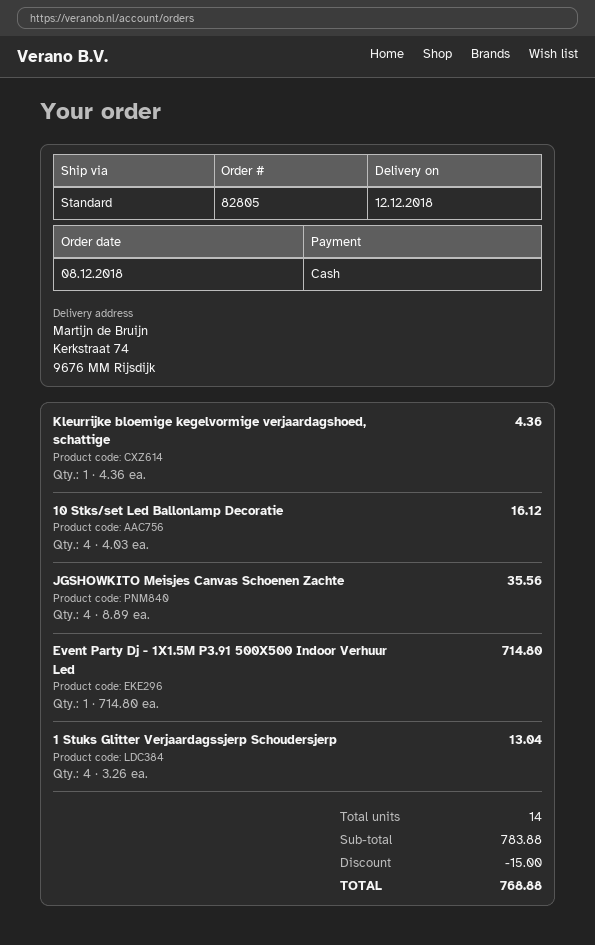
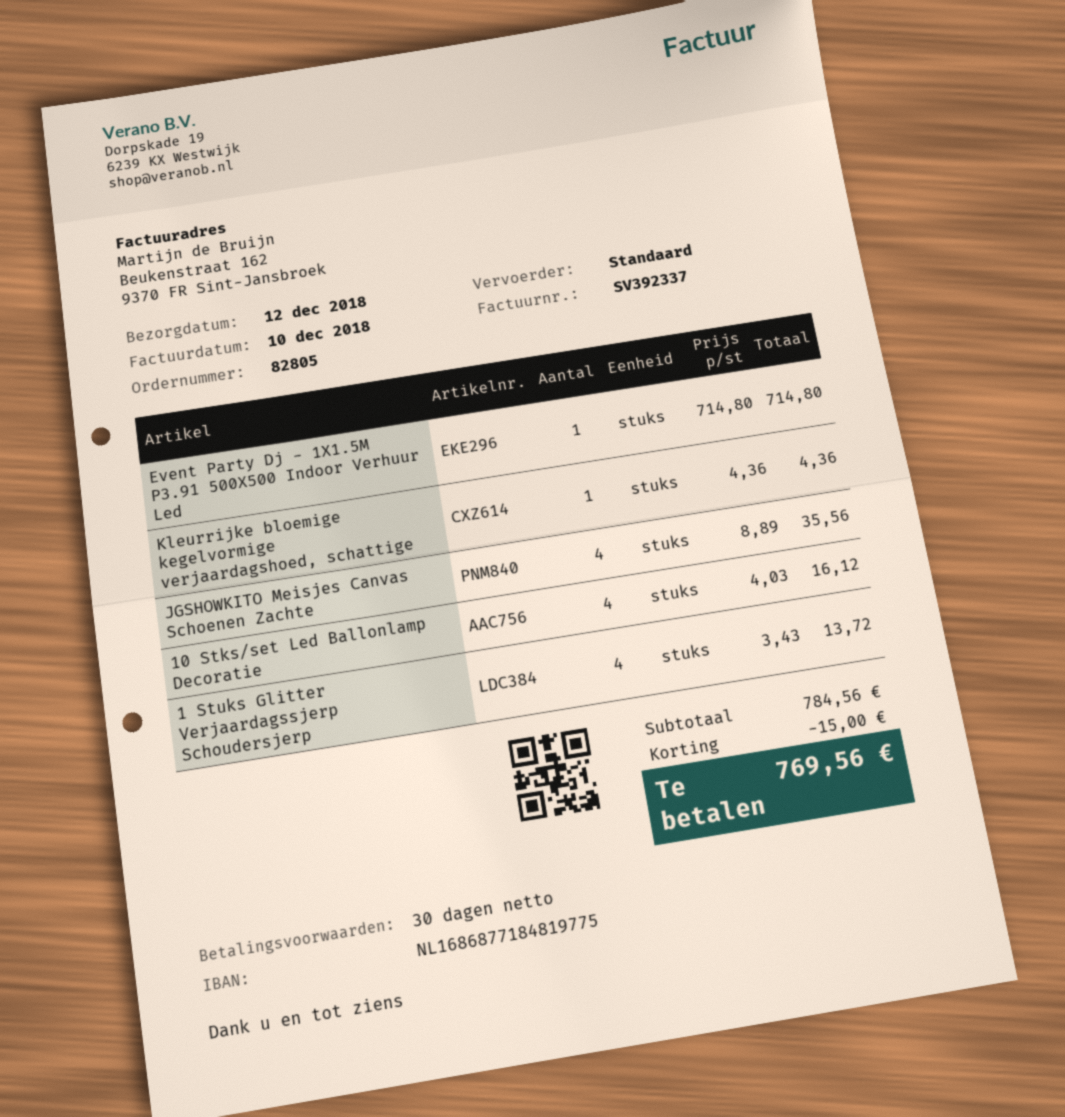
1 Stuks Glitter Verjaardagssjerp Schoudersjerp: 4 x 3.26 = 13.04 -> 4 x 3.43 = 13.72
subtotal: 783.88 -> 784.56
total: 768.88 -> 769.56

